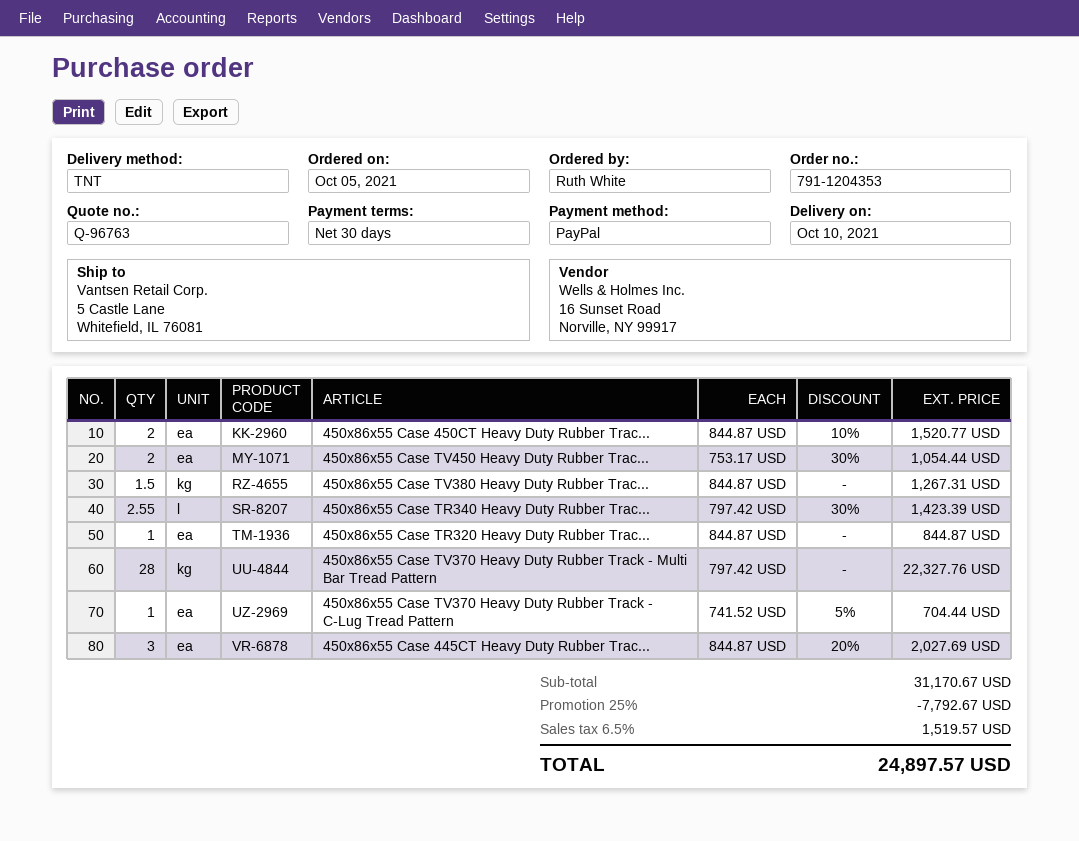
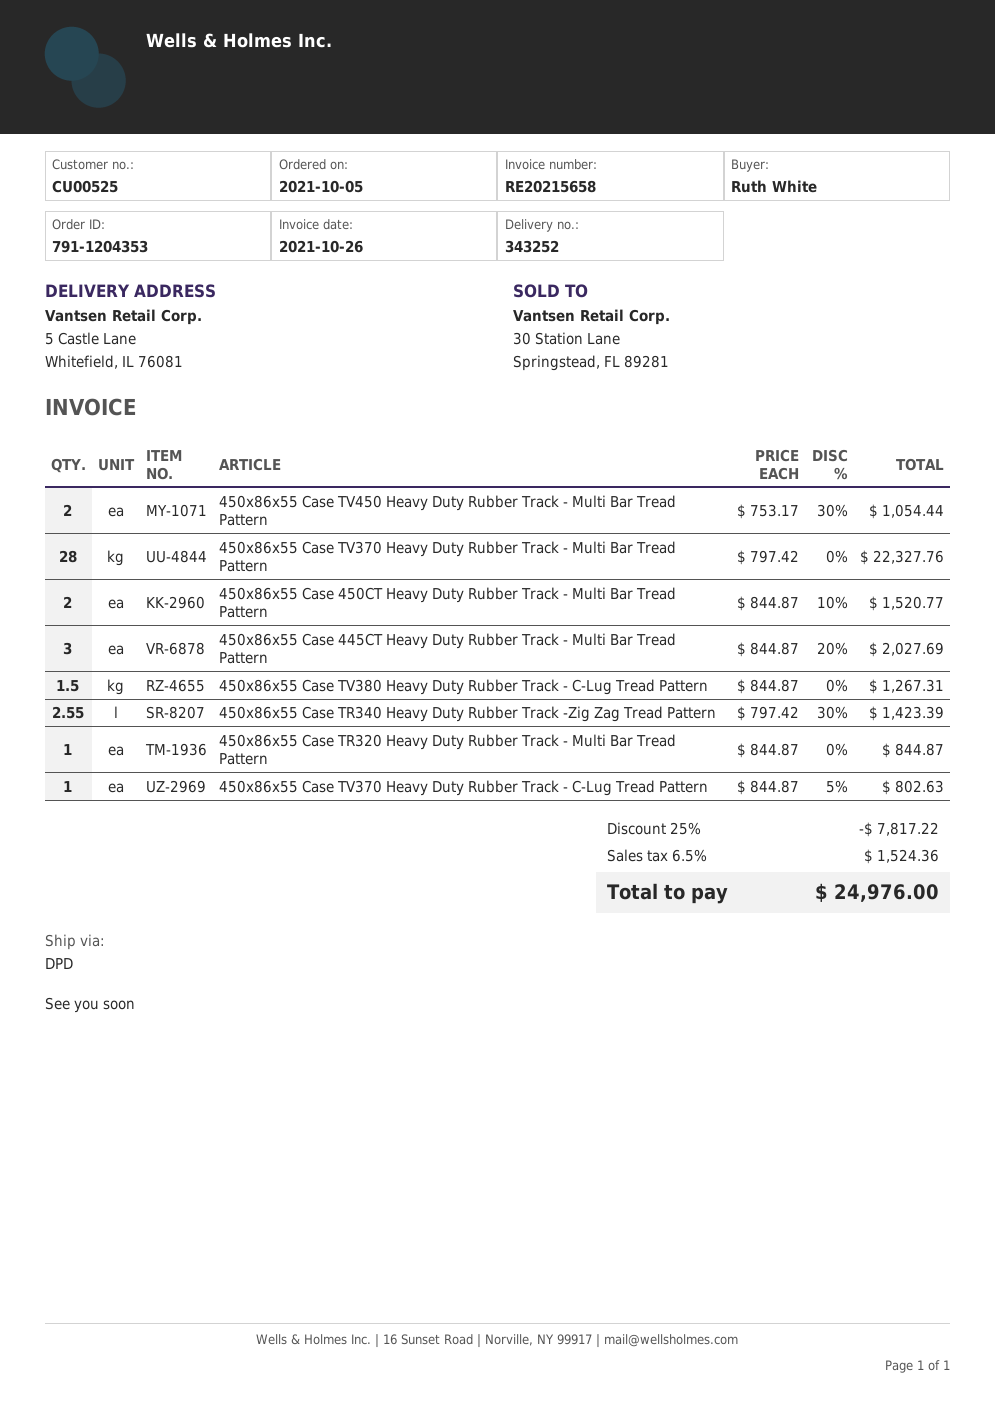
shipping method: TNT -> DPD
450x86x55 Case TV370 Heavy Duty Rubber Track - C-Lug Tread Pattern: 1 x 741.52 - 5% = 704.44 -> 1 x 844.87 - 5% = 802.63
discount: 25% = 7792.67 -> 25% = 7817.22
tax: 6.5% = 1519.57 -> 6.5% = 1524.36
total: 24897.57 -> 24976.00

